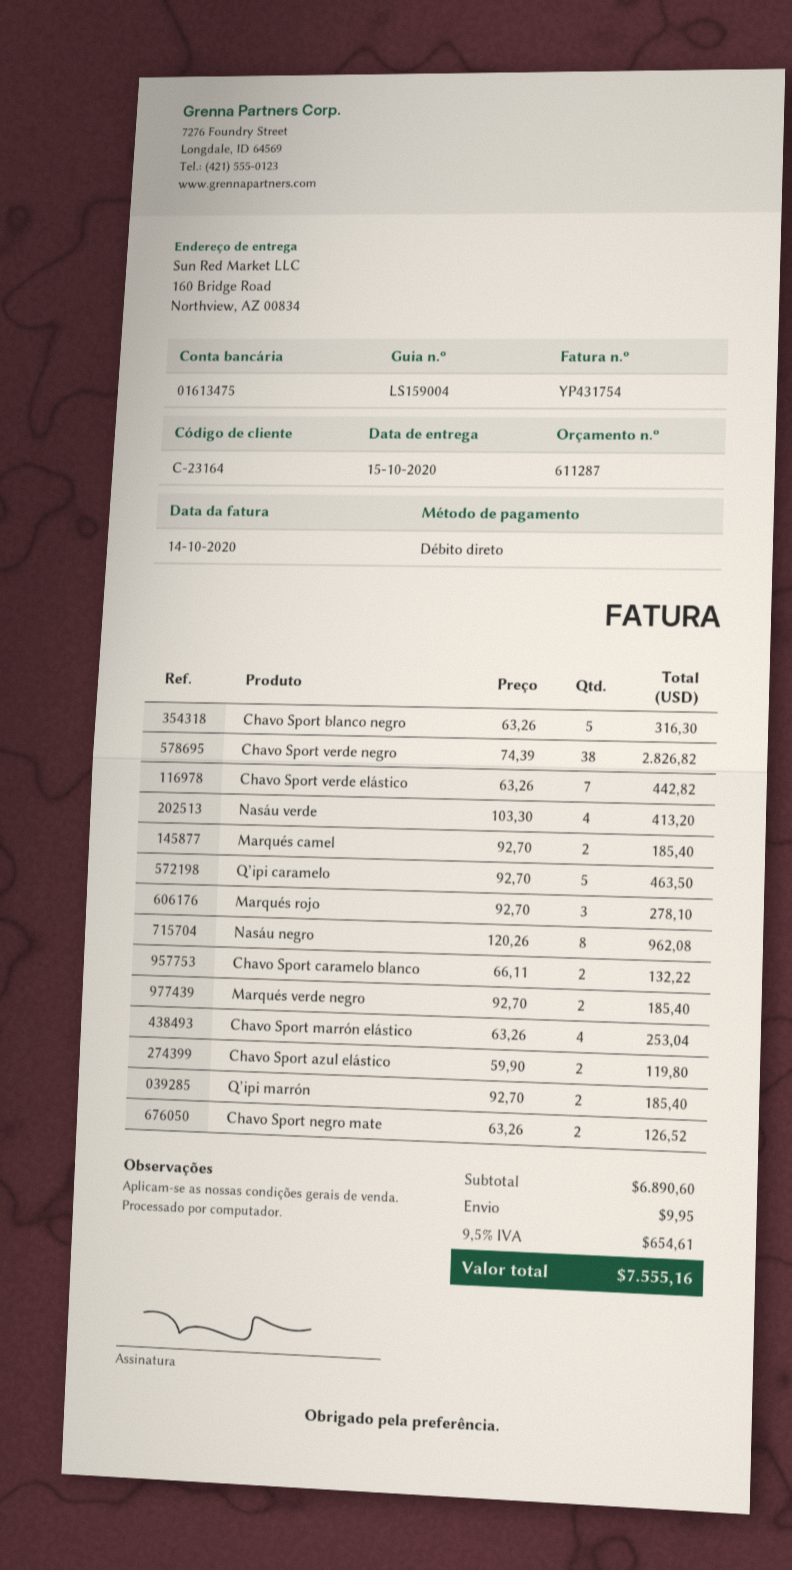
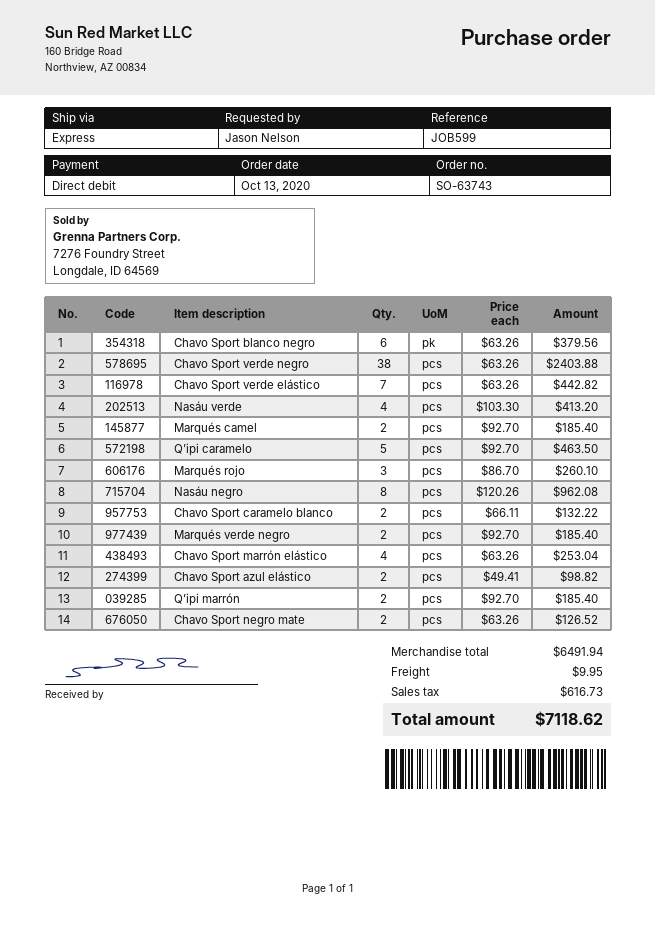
Chavo Sport blanco negro: 5 x 63.26 = 316.30 -> 6 x 63.26 = 379.56
Chavo Sport verde negro: 38 x 74.39 = 2826.82 -> 38 x 63.26 = 2403.88
Marqués rojo: 3 x 92.70 = 278.10 -> 3 x 86.70 = 260.10
Chavo Sport azul elástico: 2 x 59.90 = 119.80 -> 2 x 49.41 = 98.82
subtotal: 6890.60 -> 6491.94
tax: 654.61 -> 616.73
total: 7555.16 -> 7118.62

